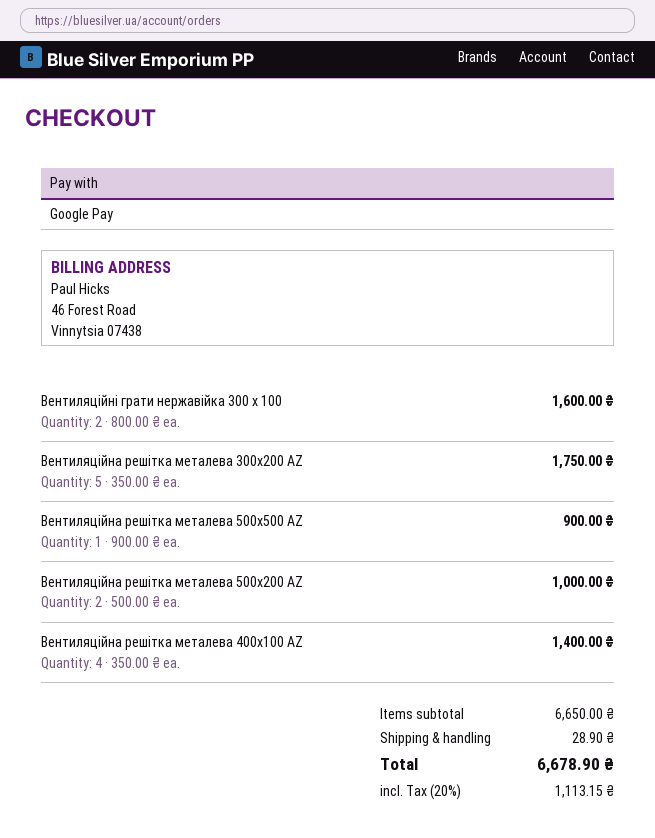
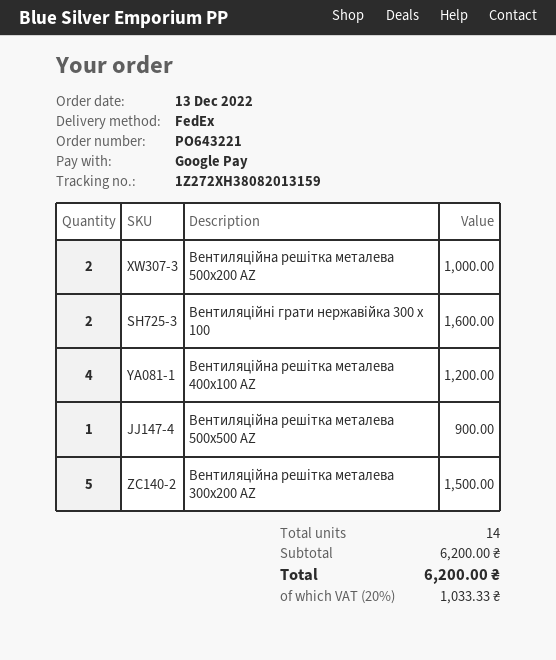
Вентиляційна решітка металева 300х200 AZ: 5 for 1750.00 -> 5 for 1500.00
Вентиляційна решітка металева 400х100 AZ: 4 for 1400.00 -> 4 for 1200.00
subtotal: 6650.00 -> 6200.00
shipping: 28.90 -> none
tax: 20% = 1113.15 -> 20% = 1033.33
total: 6678.90 -> 6200.00

